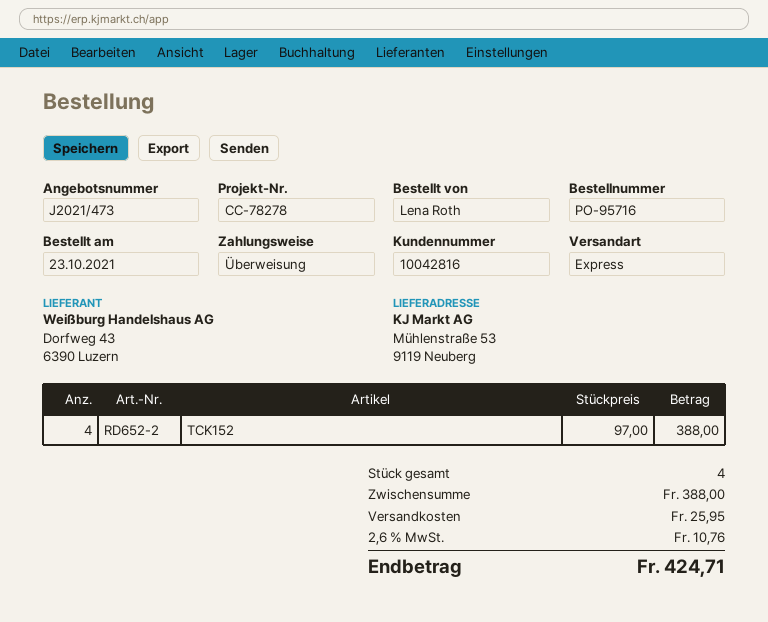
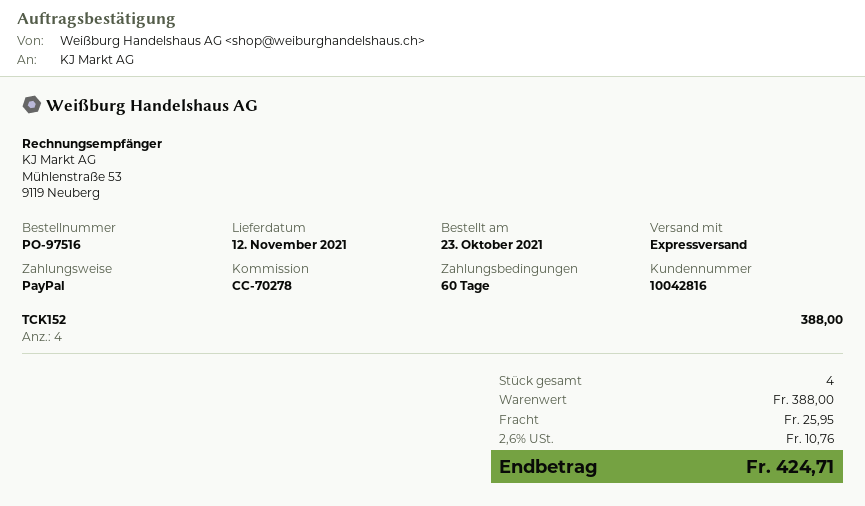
order number: PO-95716 -> PO-97516
reference: CC-78278 -> CC-70278
payment method: bank transfer -> PayPal

